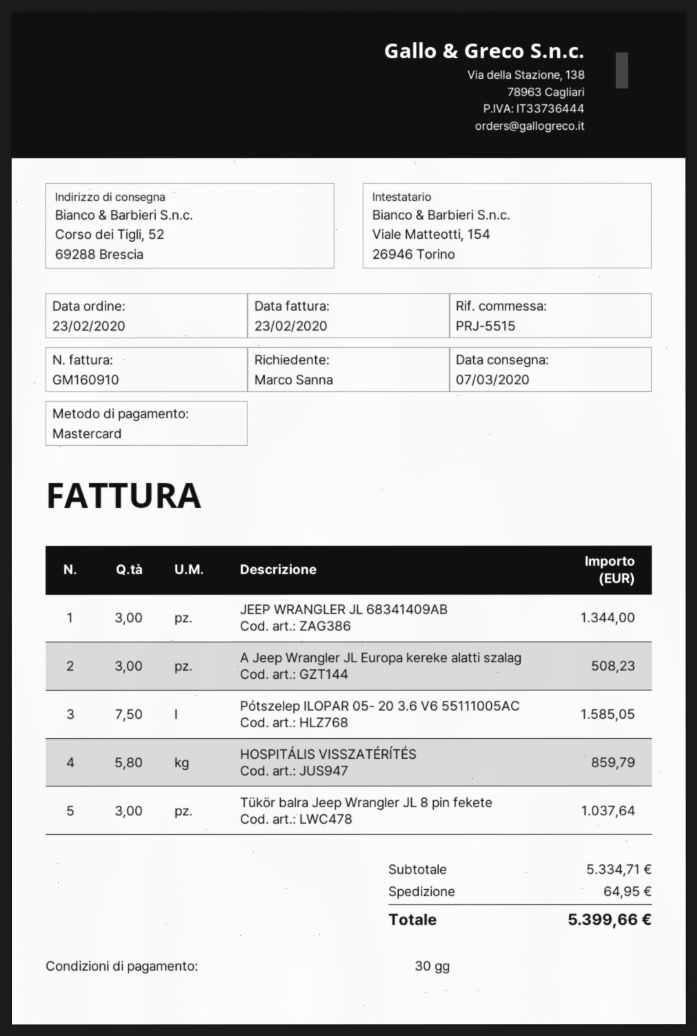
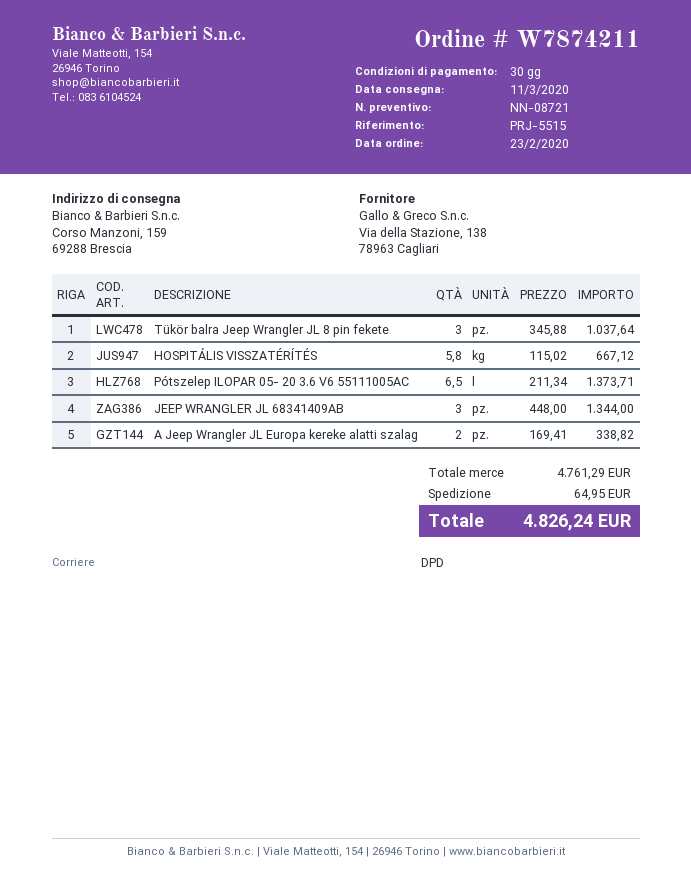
delivery date: 2020-03-07 -> 2020-03-11
ship to: Corso dei Tigli, 52, 69288 Brescia -> Corso Manzoni, 159, 69288 Brescia
A Jeep Wrangler JL Europa kereke alatti szalag: 3 for 508.23 -> 2 for 338.82
Pótszelep ILOPAR 05- 20 3.6 V6 55111005AC: 7.5 for 1585.05 -> 6.5 for 1373.71
HOSPITÁLIS VISSZATÉRÍTÉS: 5.8 for 859.79 -> 5.8 for 667.12
subtotal: 5334.71 -> 4761.29
total: 5399.66 -> 4826.24

